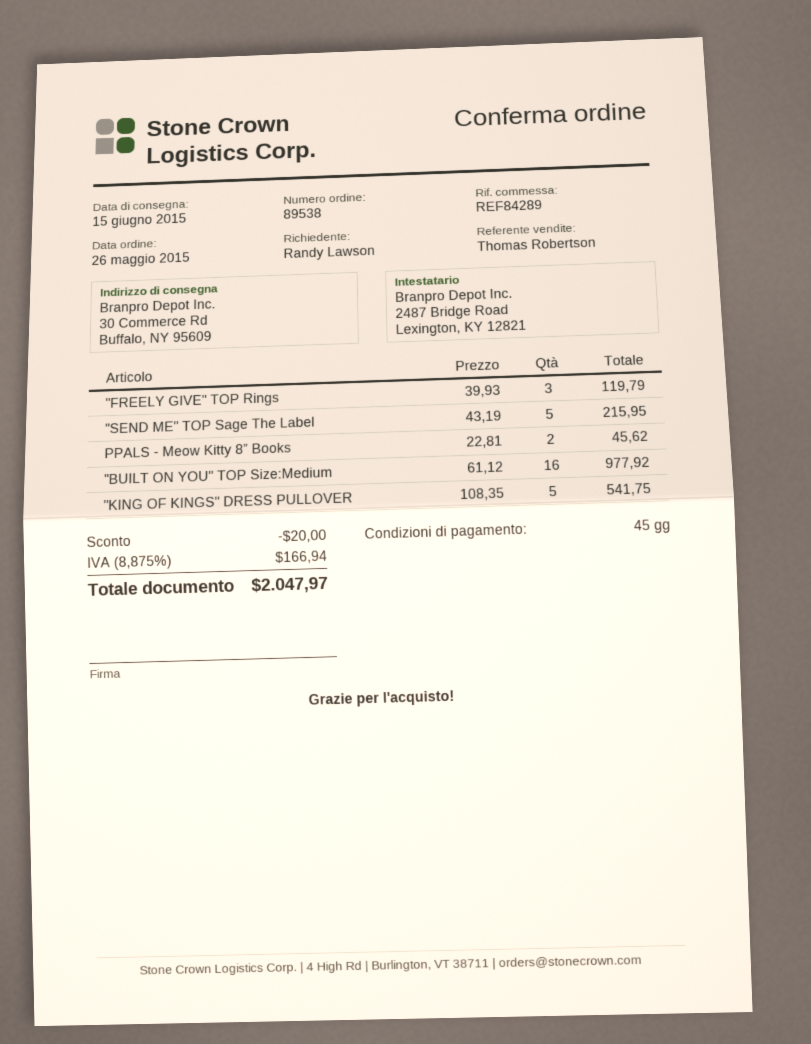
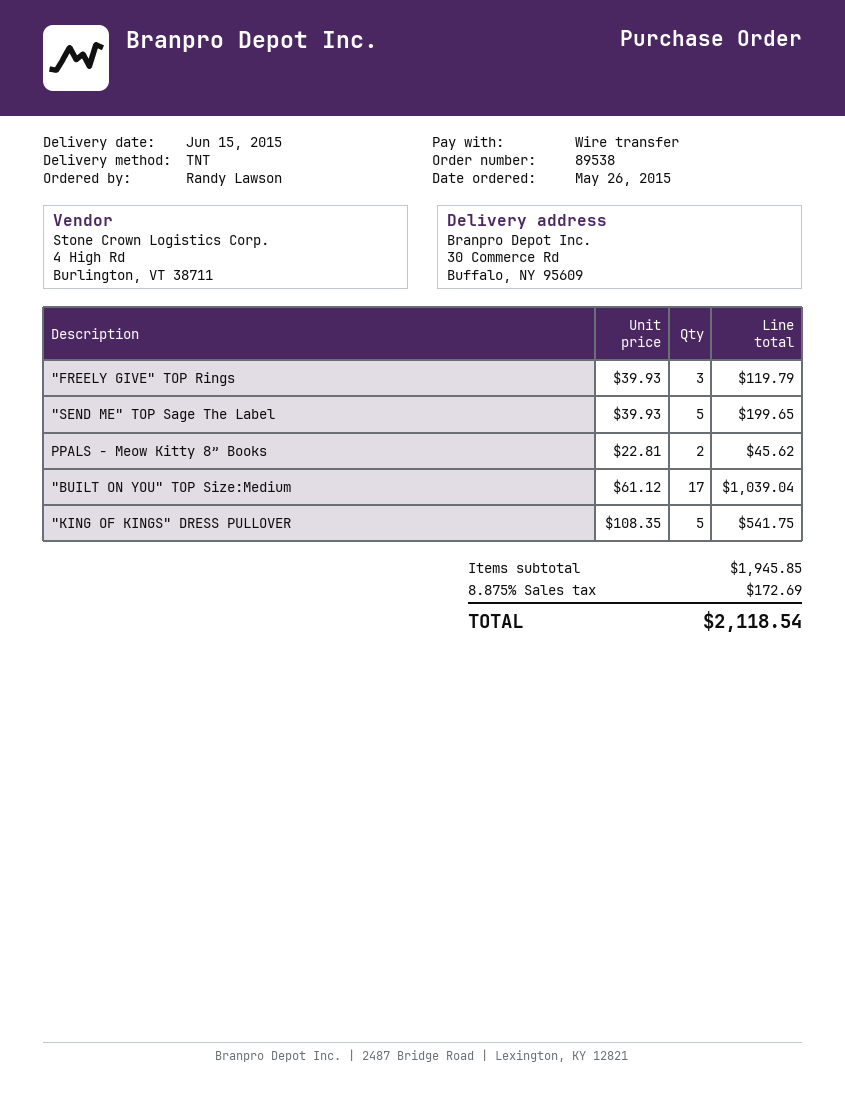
"SEND ME" TOP Sage The Label: 5 x 43.19 = 215.95 -> 5 x 39.93 = 199.65
"BUILT ON YOU" TOP Size:Medium: 16 x 61.12 = 977.92 -> 17 x 61.12 = 1039.04
discount: 20.00 -> none
tax: 8.875% = 166.94 -> 8.875% = 172.69
total: 2047.97 -> 2118.54

